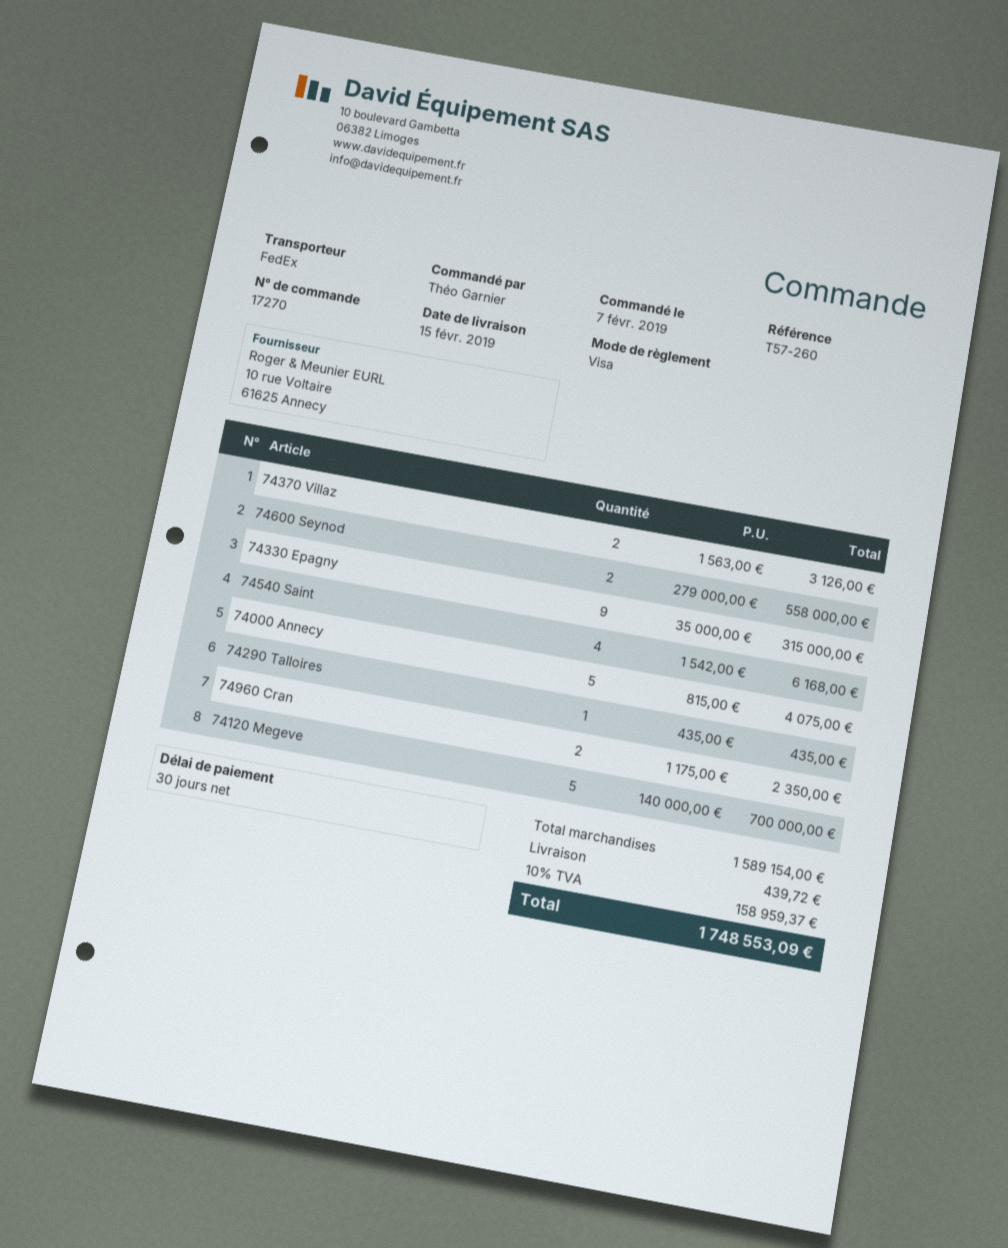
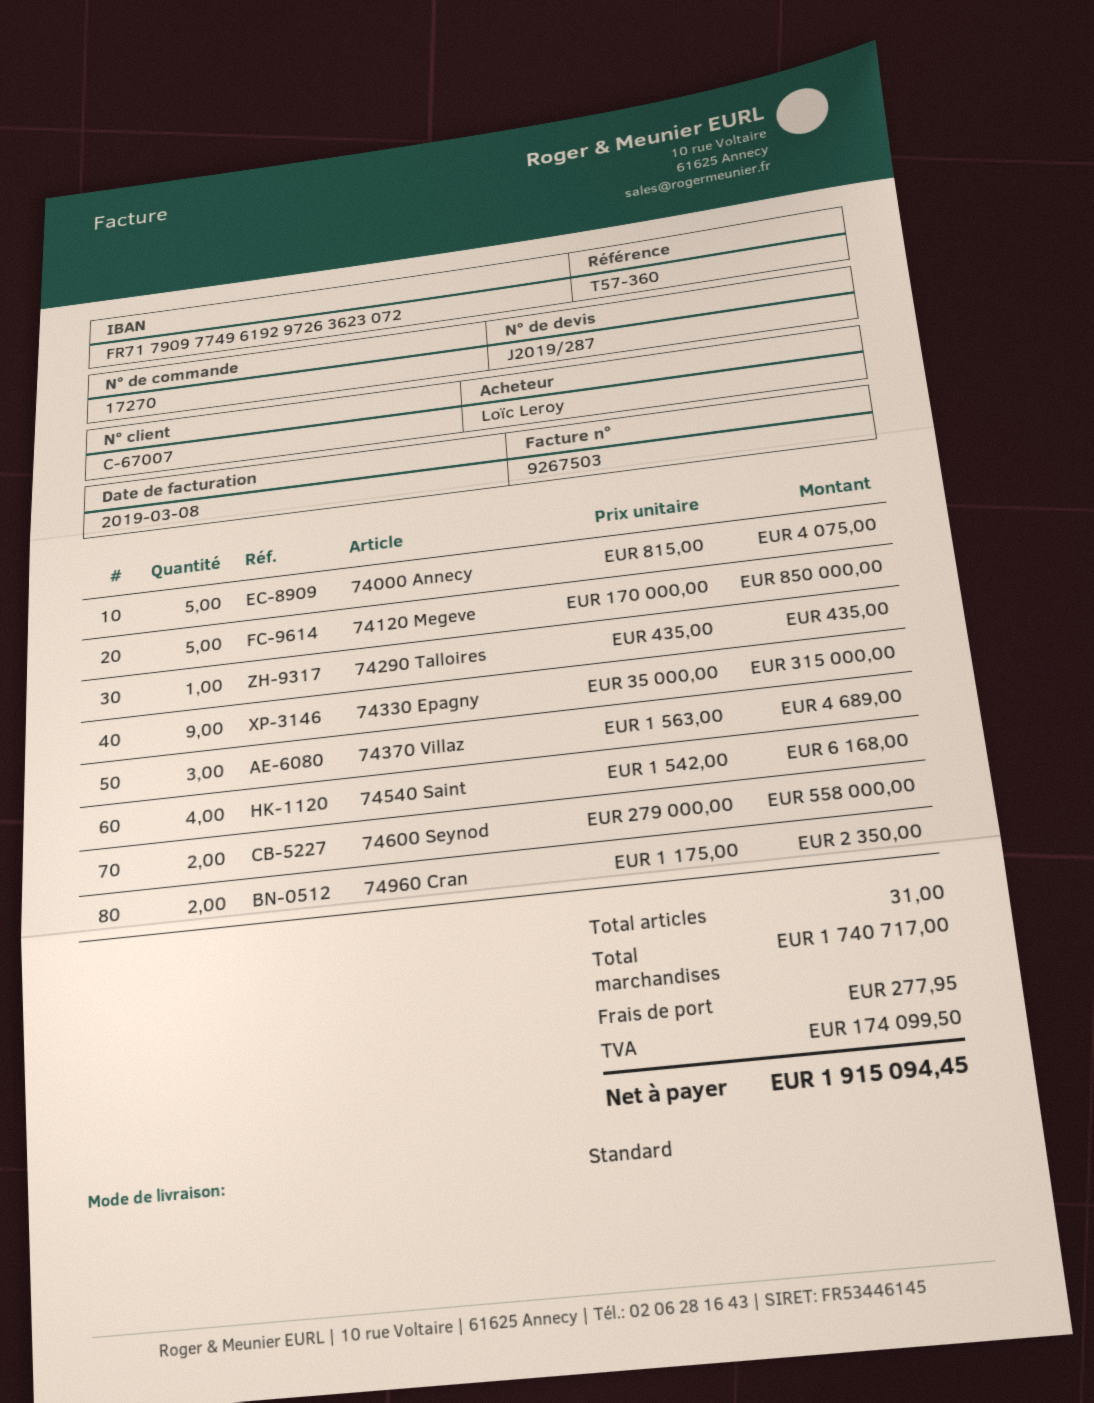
reference: T57-260 -> T57-360
ordered by: Théo Garnier -> Loïc Leroy
shipping method: FedEx -> standard
74370 Villaz: 2 x 1563.00 = 3126.00 -> 3 x 1563.00 = 4689.00
74120 Megeve: 5 x 140000.00 = 700000.00 -> 5 x 170000.00 = 850000.00
subtotal: 1589154.00 -> 1740717.00
shipping: 439.72 -> 277.95
tax: 158959.37 -> 174099.50
total: 1748553.09 -> 1915094.45

